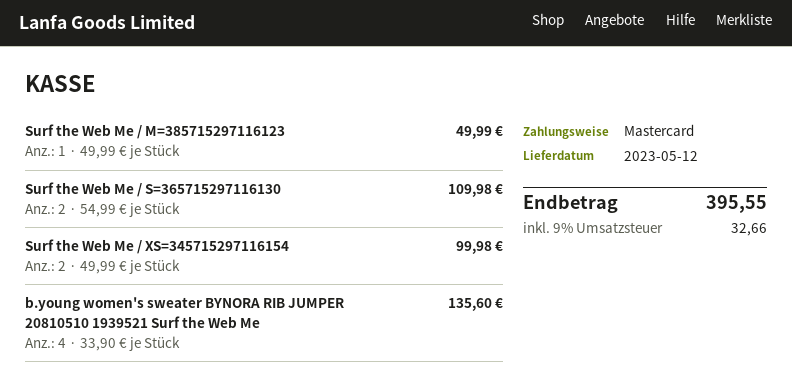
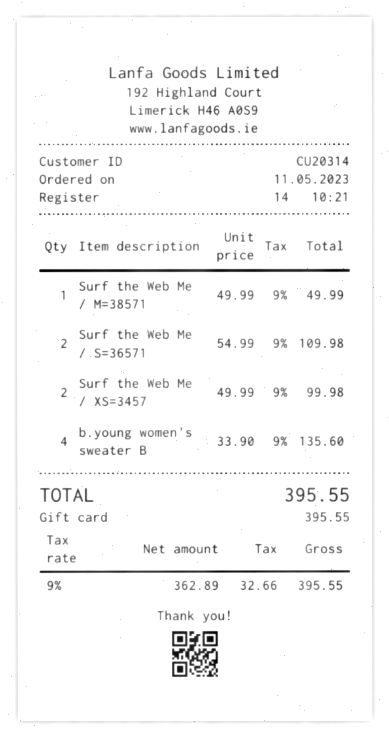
payment method: Mastercard -> gift card

